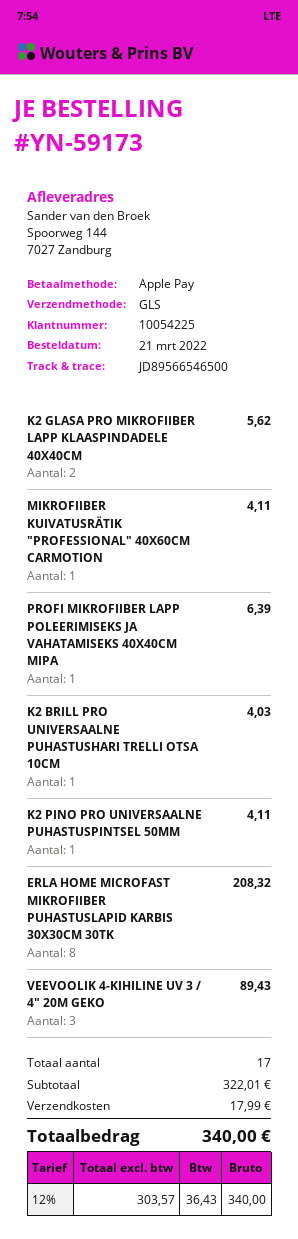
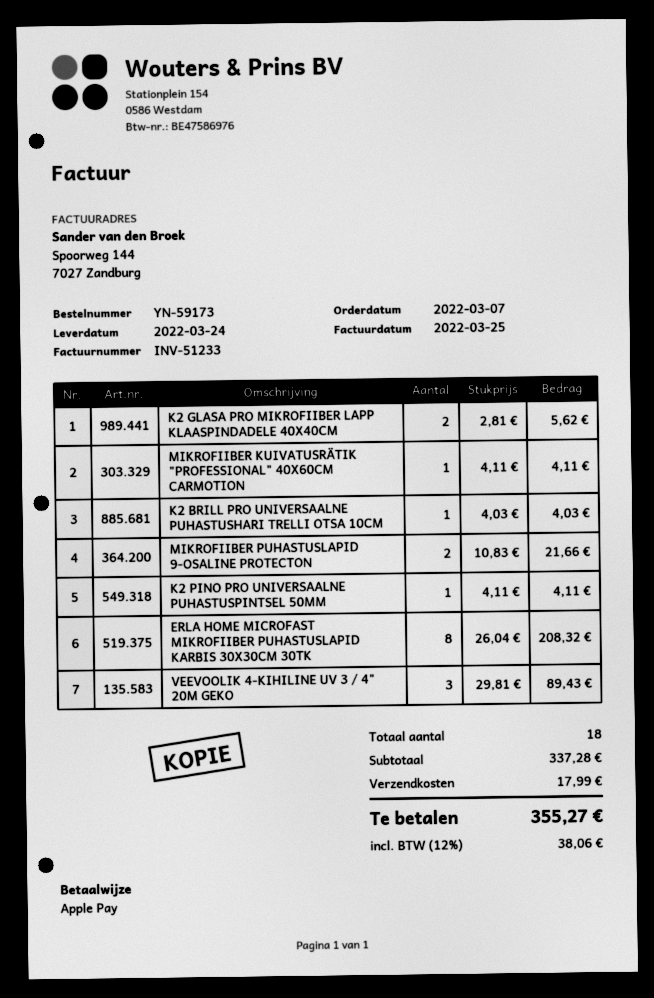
order date: 2022-03-21 -> 2022-03-07
PROFI MIKROFIIBER LAPP POLEERIMISEKS JA VAHATAMISEKS 40X40CM MIPA: 1 for 6.39 -> none
MIKROFIIBER PUHASTUSLAPID 9-OSALINE PROTECTON: none -> 2 for 21.66
total quantity: 17 -> 18
subtotal: 322.01 -> 337.28
tax: 12% = 36.43 -> 12% = 38.06
total: 340.00 -> 355.27

